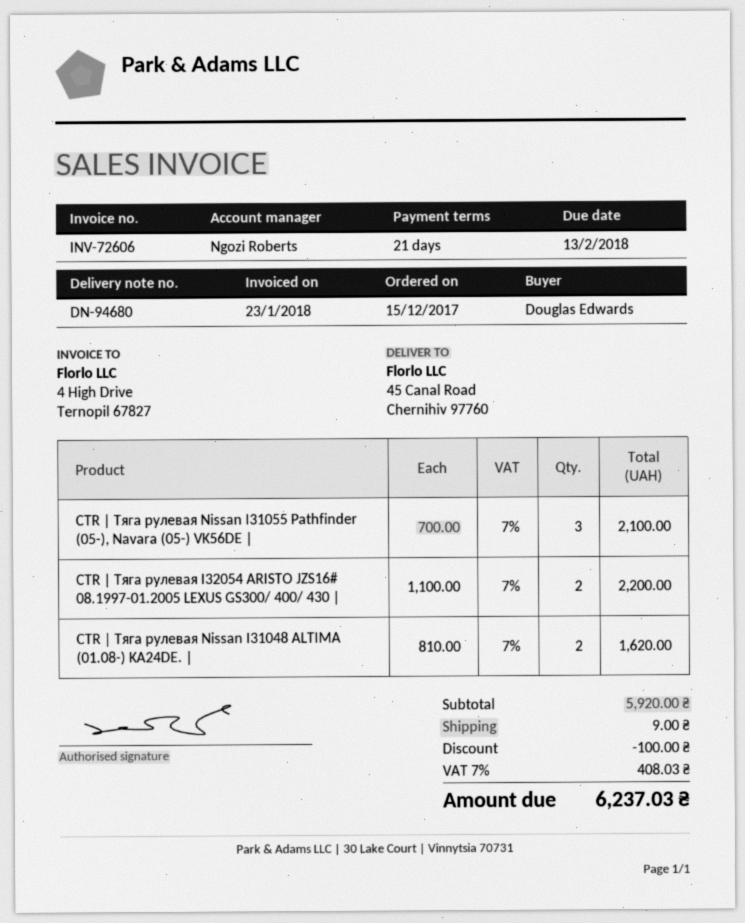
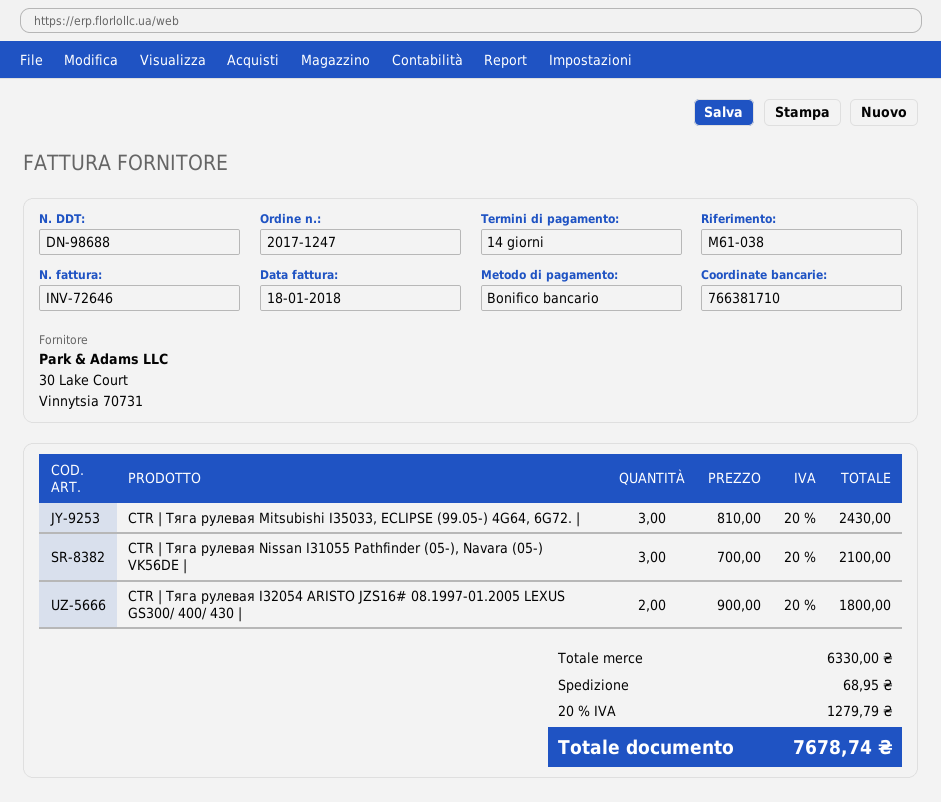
delivery note number: DN-94680 -> DN-98688
invoice number: INV-72606 -> INV-72646
invoice date: 2018-01-23 -> 2018-01-18
payment terms: 21 days -> 14 days
CTR | Тяга рулевая I32054 ARISTO JZS16# 08.1997-01.2005 LEXUS GS300/ 400/ 430 |: 2 x 1100.00 = 2200.00 -> 2 x 900.00 = 1800.00
CTR | Тяга рулевая Nissan I31048 ALTIMA (01.08-) KA24DE. |: 2 x 810.00 = 1620.00 -> none
CTR | Тяга рулевая Mitsubishi I35033, ECLIPSE (99.05-) 4G64, 6G72. |: none -> 3 x 810.00 = 2430.00
subtotal: 5920.00 -> 6330.00
discount: 100.00 -> none
shipping: 9.00 -> 68.95
tax: 7% = 408.03 -> 20% = 1279.79
total: 6237.03 -> 7678.74

